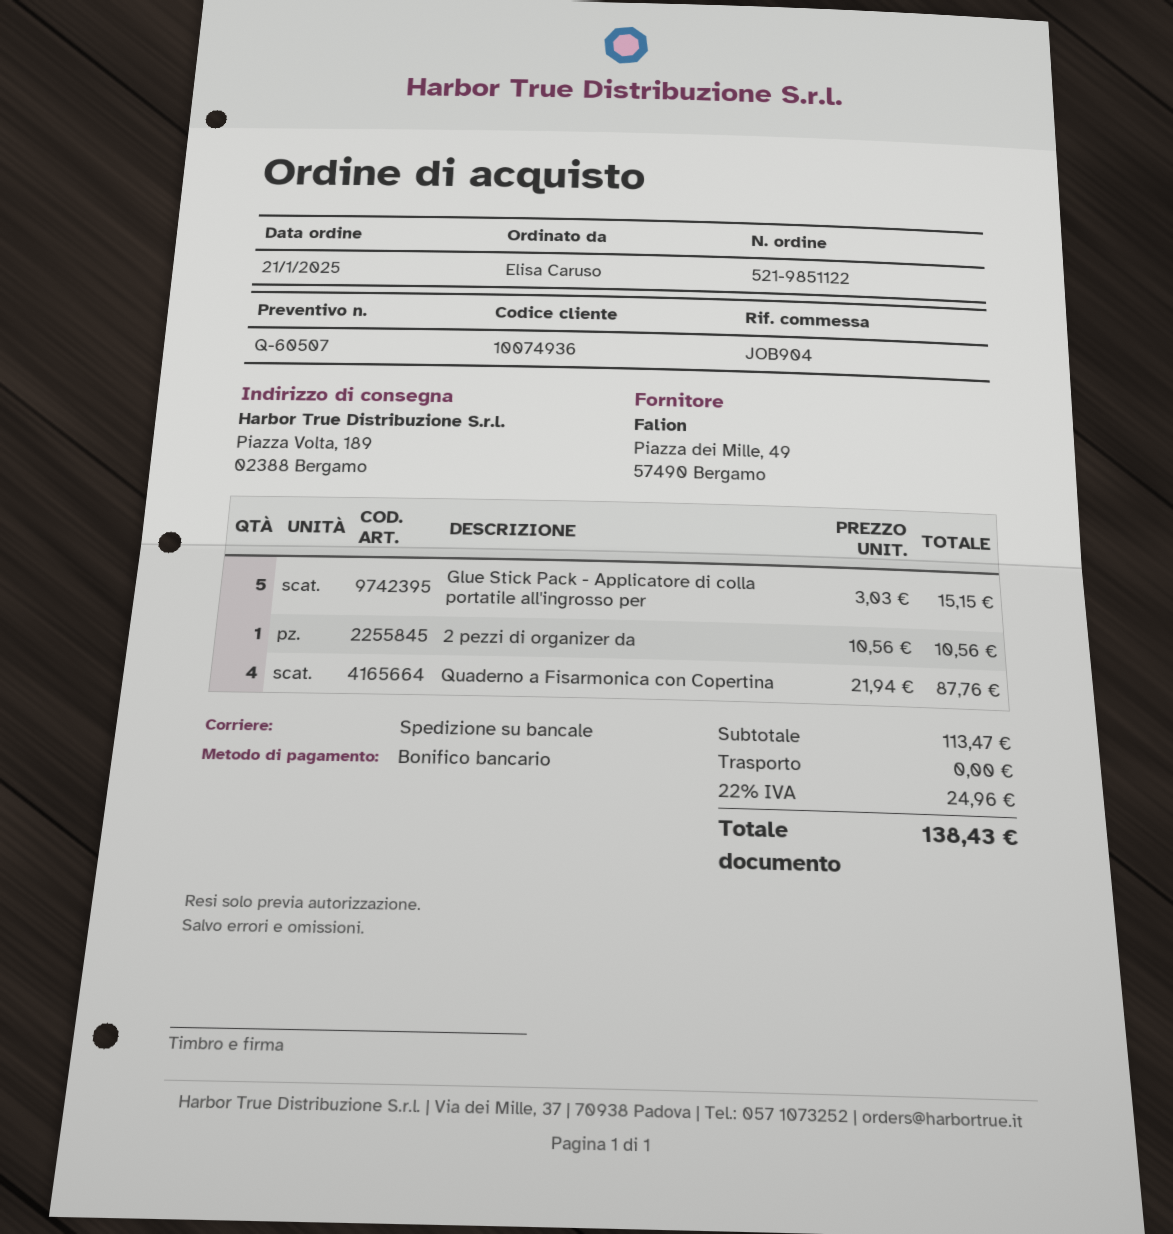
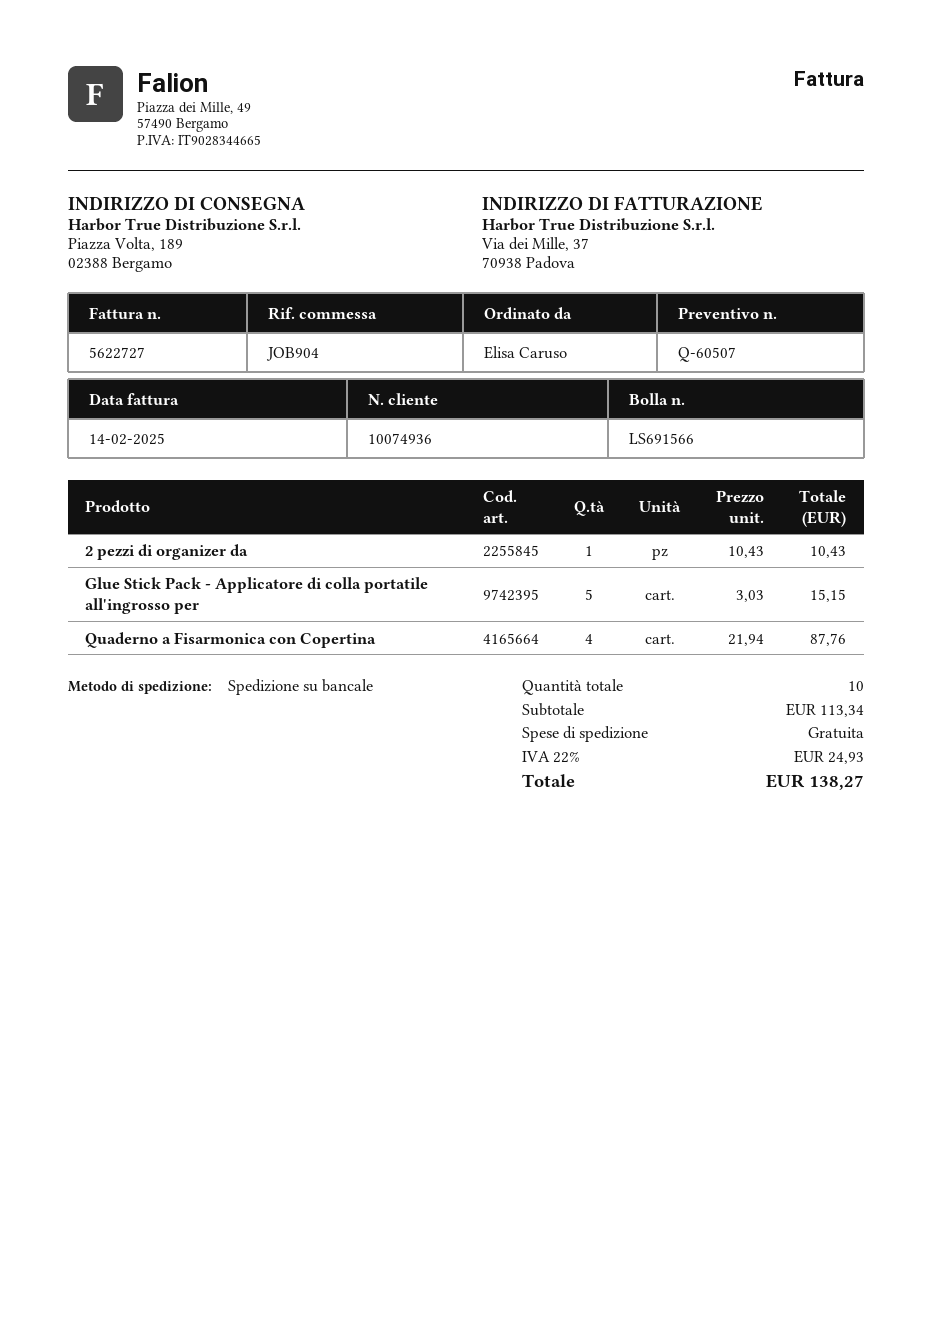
2 pezzi di organizer da: 1 x 10.56 = 10.56 -> 1 x 10.43 = 10.43
subtotal: 113.47 -> 113.34
tax: 22% = 24.96 -> 22% = 24.93
total: 138.43 -> 138.27

